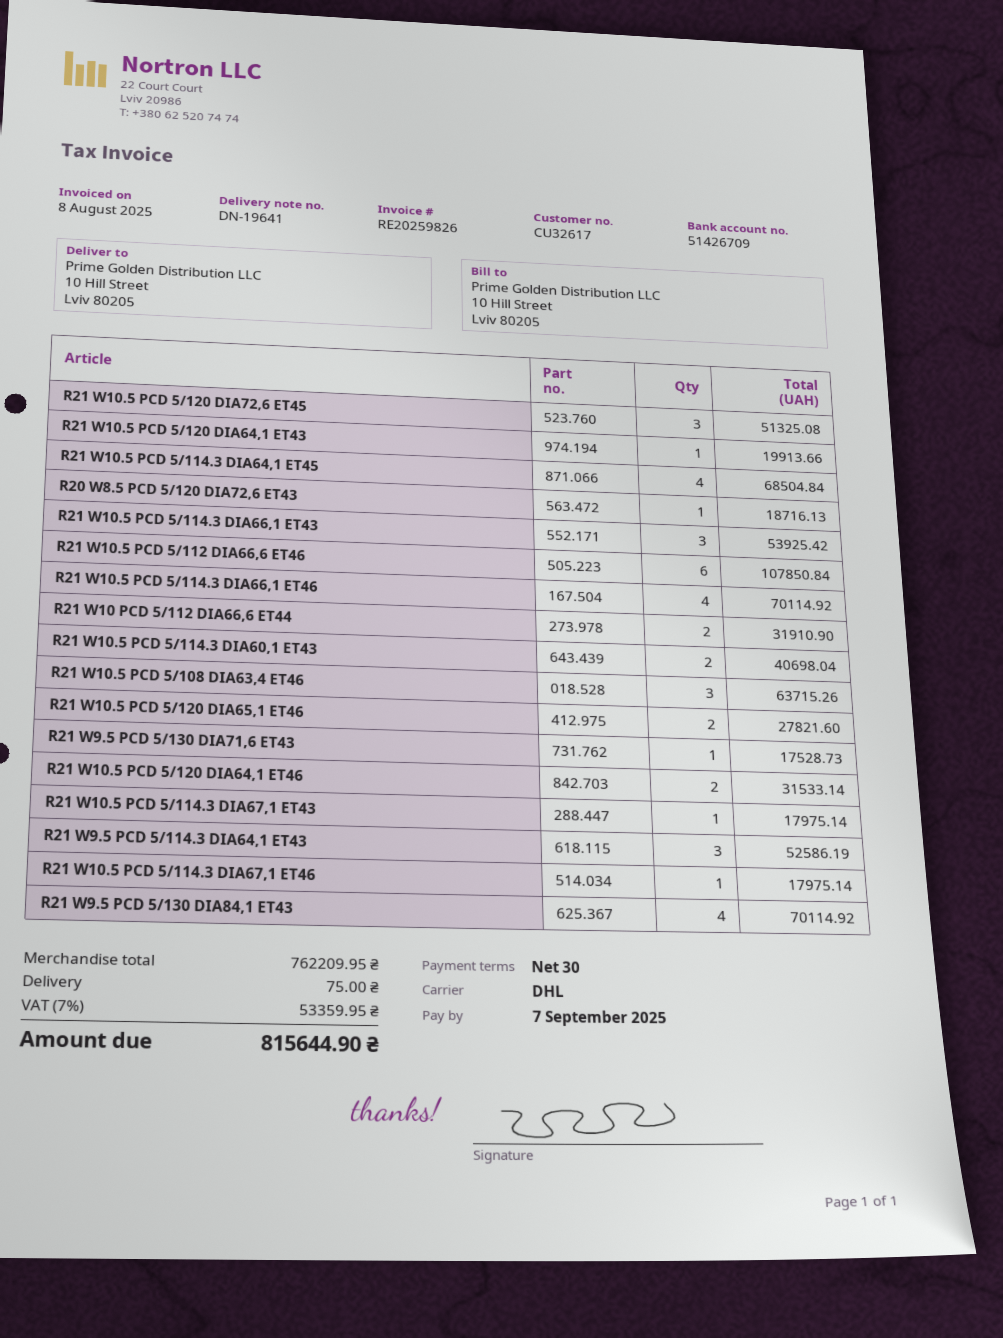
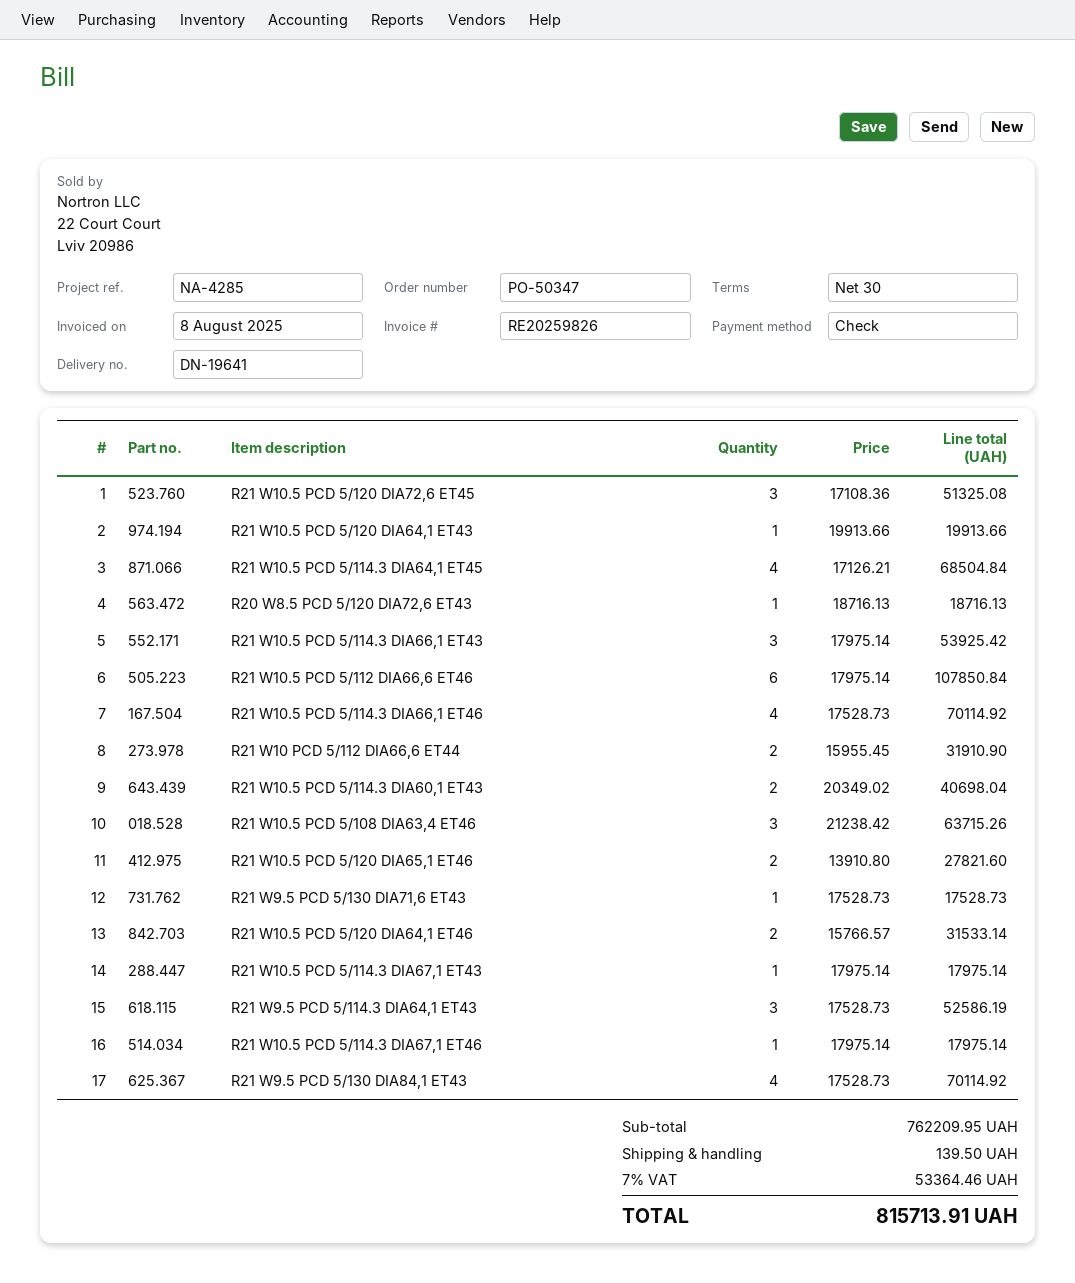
shipping: 75.00 -> 139.50
tax: 7% = 53359.95 -> 7% = 53364.46
total: 815644.90 -> 815713.91

